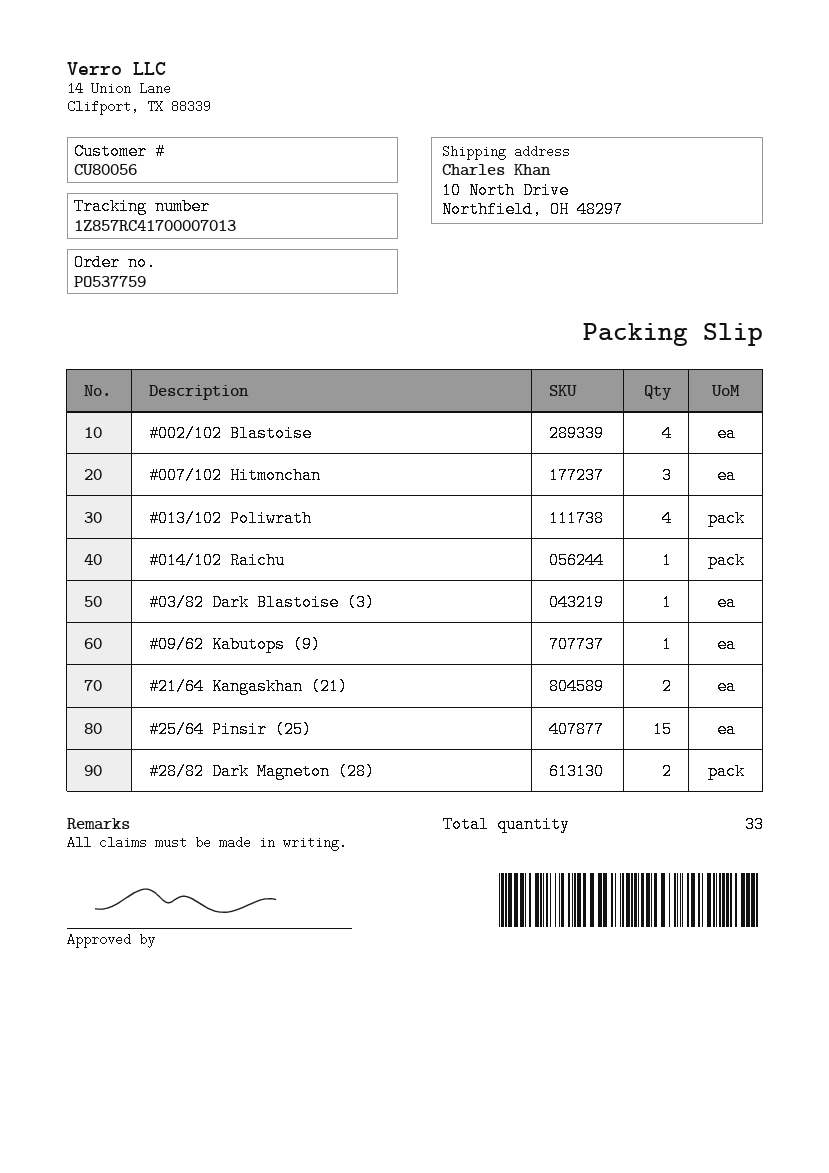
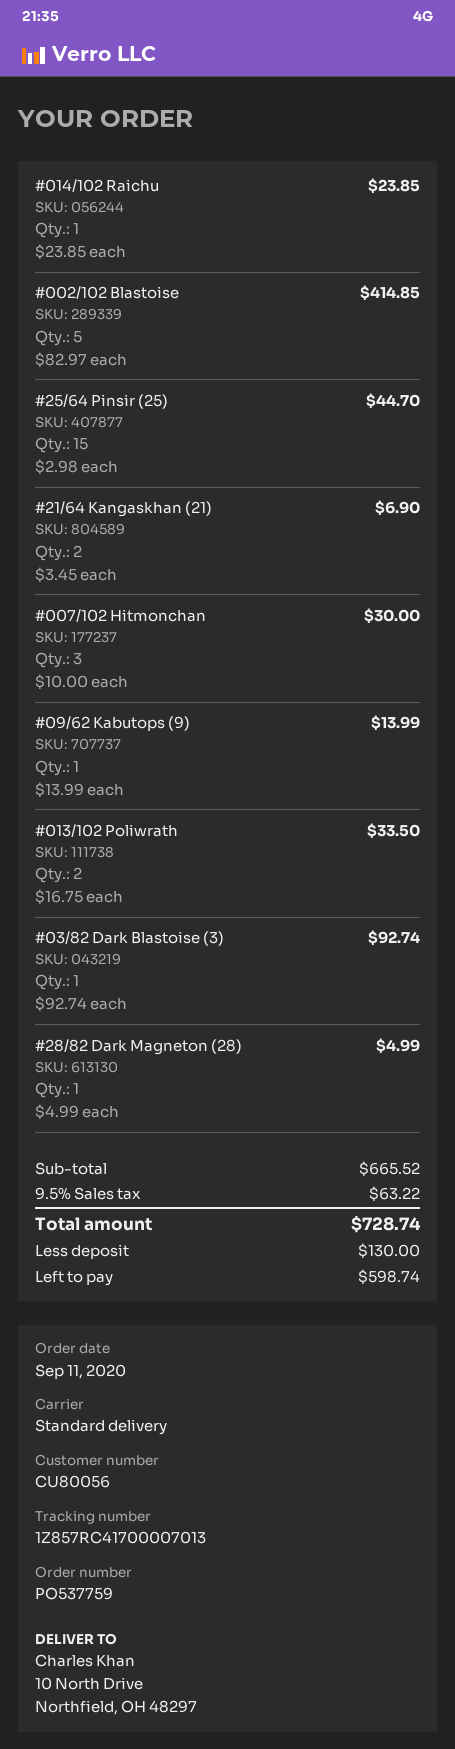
#002/102 Blastoise: 4 -> 5
#013/102 Poliwrath: 4 -> 2
#28/82 Dark Magneton (28): 2 -> 1

